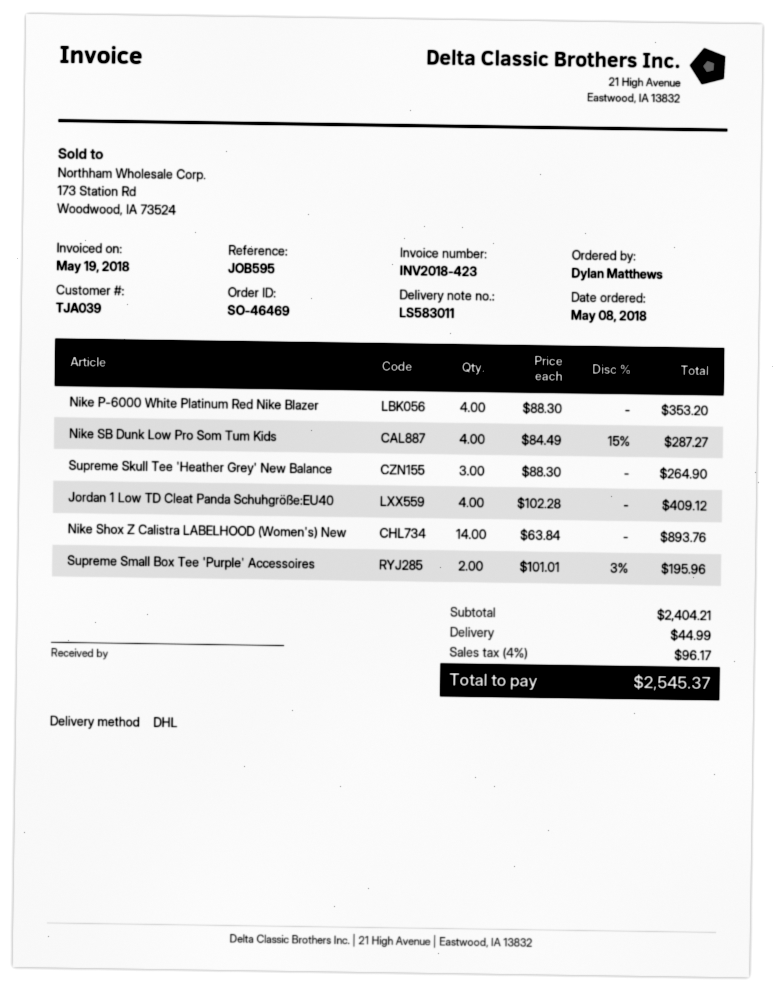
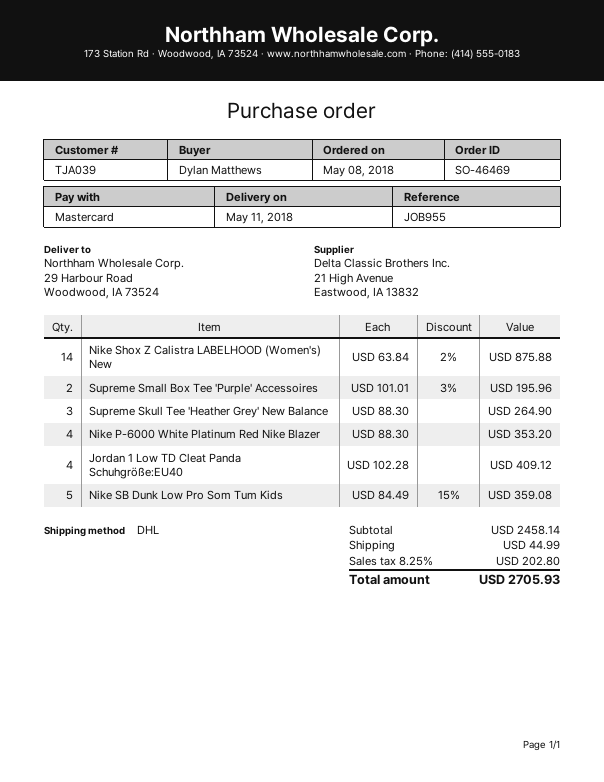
reference: JOB595 -> JOB955
Nike SB Dunk Low Pro Som Tum Kids: 4 x 84.49 - 15% = 287.27 -> 5 x 84.49 - 15% = 359.08
Nike Shox Z Calistra LABELHOOD (Women's) New: 14 x 63.84 = 893.76 -> 14 x 63.84 - 2% = 875.88
subtotal: 2404.21 -> 2458.14
tax: 4% = 96.17 -> 8.25% = 202.80
total: 2545.37 -> 2705.93

